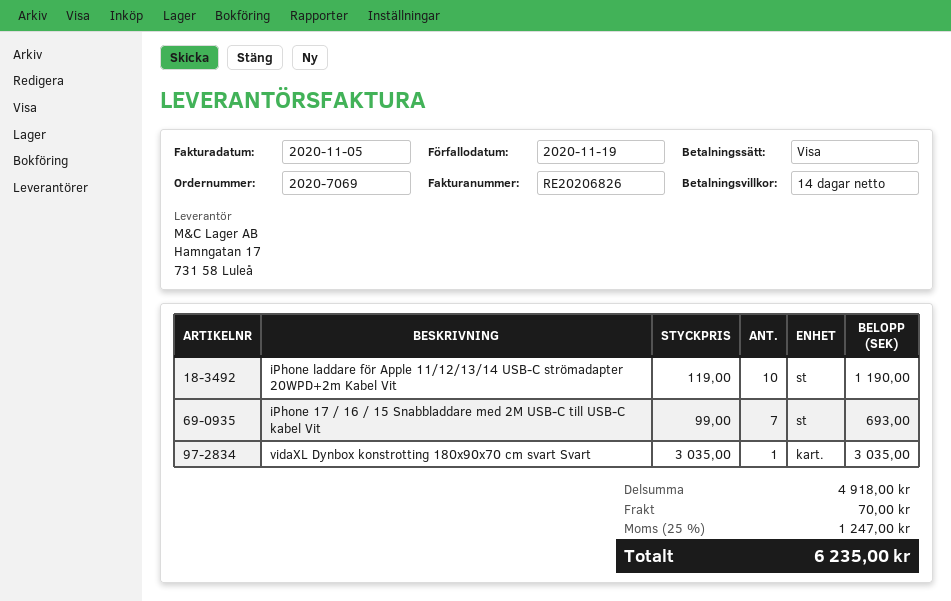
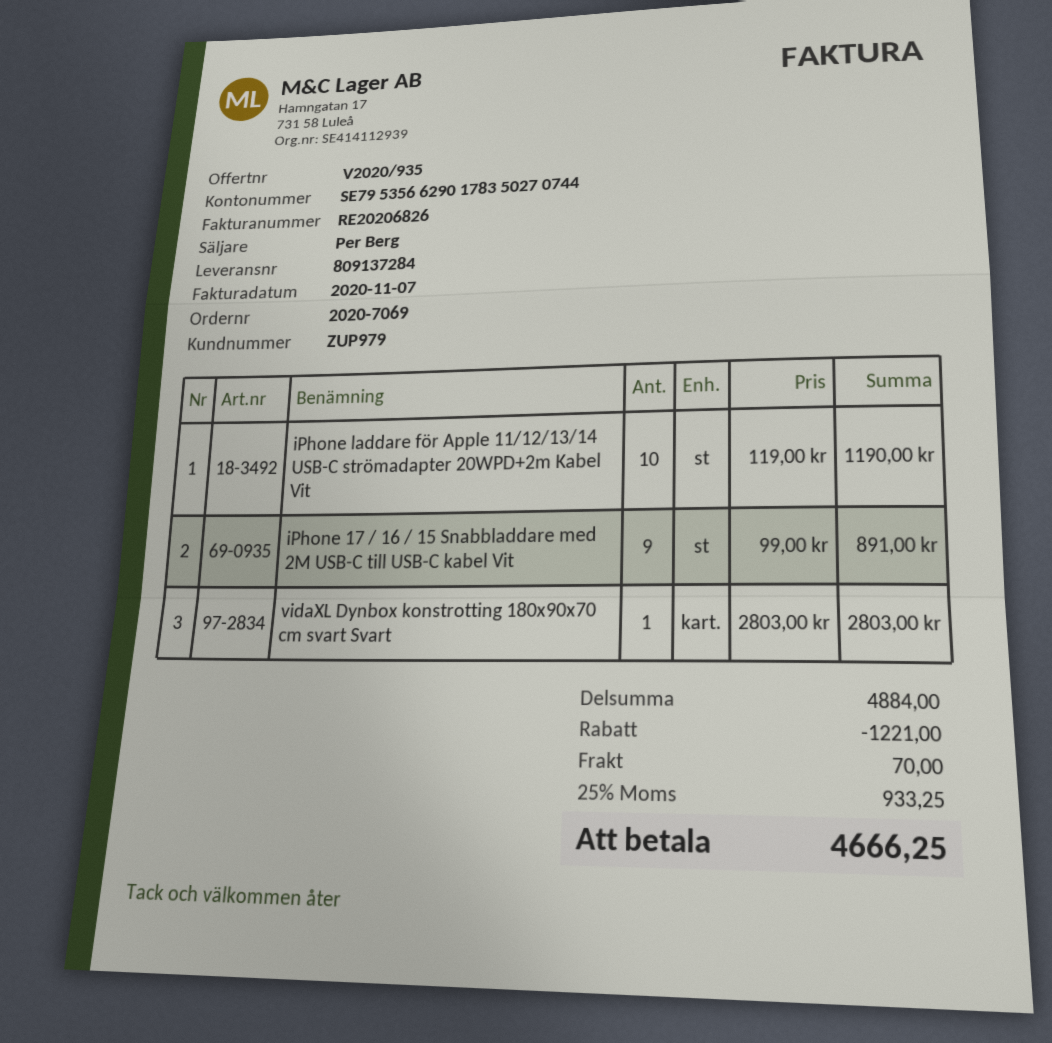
invoice date: 2020-11-05 -> 2020-11-07
iPhone 17 / 16 / 15 Snabbladdare med 2M USB-C till USB-C kabel Vit: 7 x 99.00 = 693.00 -> 9 x 99.00 = 891.00
vidaXL Dynbox konstrotting 180x90x70 cm svart Svart: 1 x 3035.00 = 3035.00 -> 1 x 2803.00 = 2803.00
subtotal: 4918.00 -> 4884.00
discount: none -> 1221.00
tax: 25% = 1247.00 -> 25% = 933.25
total: 6235.00 -> 4666.25

